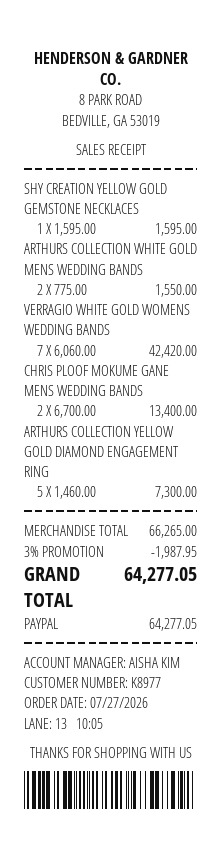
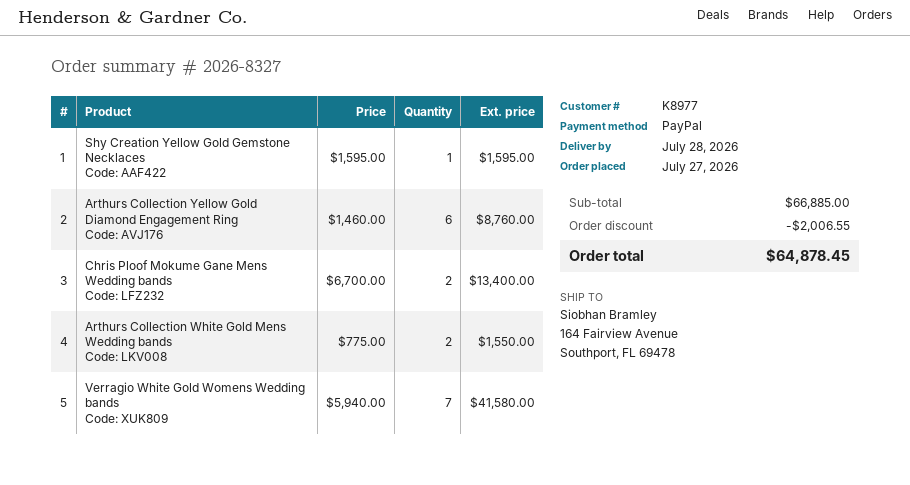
VERRAGIO WHITE GOLD WOMENS WEDDING BANDS: 7 x 6060.00 = 42420.00 -> 7 x 5940.00 = 41580.00
ARTHURS COLLECTION YELLOW GOLD DIAMOND ENGAGEMENT RING: 5 x 1460.00 = 7300.00 -> 6 x 1460.00 = 8760.00
subtotal: 66265.00 -> 66885.00
discount: 1987.95 -> 2006.55
total: 64277.05 -> 64878.45

